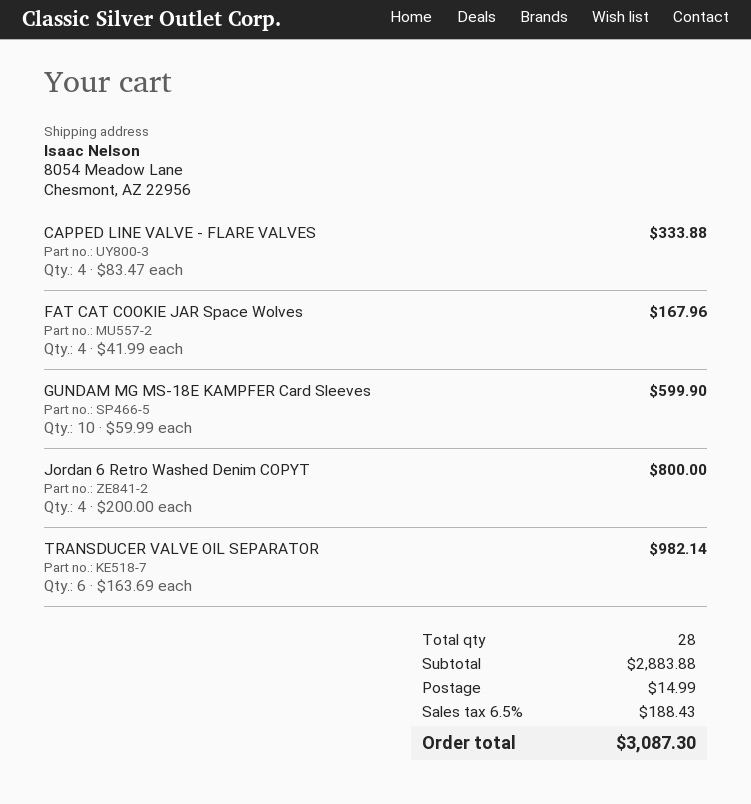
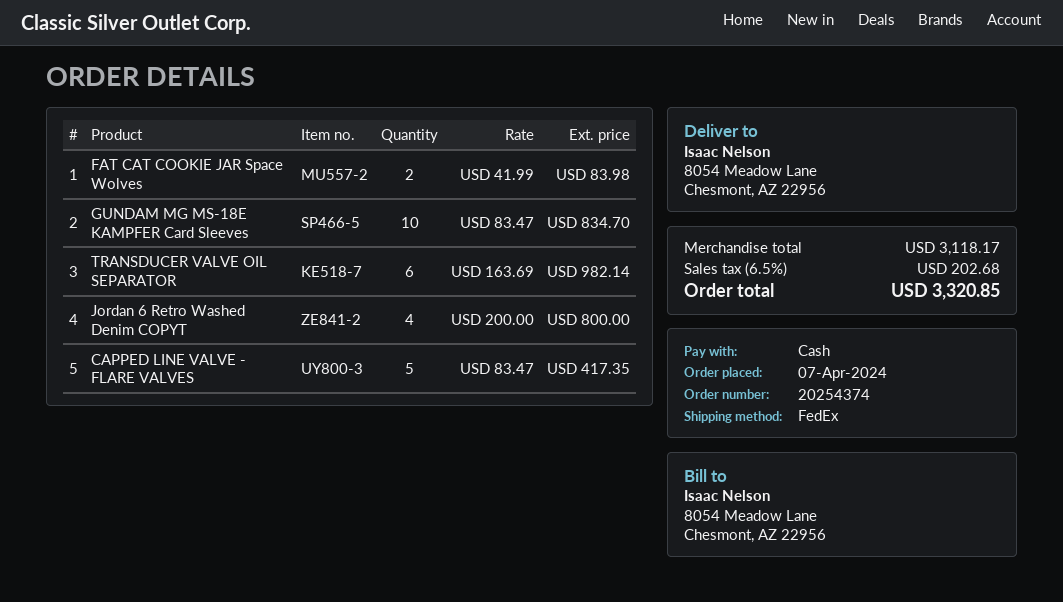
CAPPED LINE VALVE - FLARE VALVES: 4 x 83.47 = 333.88 -> 5 x 83.47 = 417.35
FAT CAT COOKIE JAR Space Wolves: 4 x 41.99 = 167.96 -> 2 x 41.99 = 83.98
GUNDAM MG MS-18E KAMPFER Card Sleeves: 10 x 59.99 = 599.90 -> 10 x 83.47 = 834.70
subtotal: 2883.88 -> 3118.17
shipping: 14.99 -> none
tax: 6.5% = 188.43 -> 6.5% = 202.68
total: 3087.30 -> 3320.85

